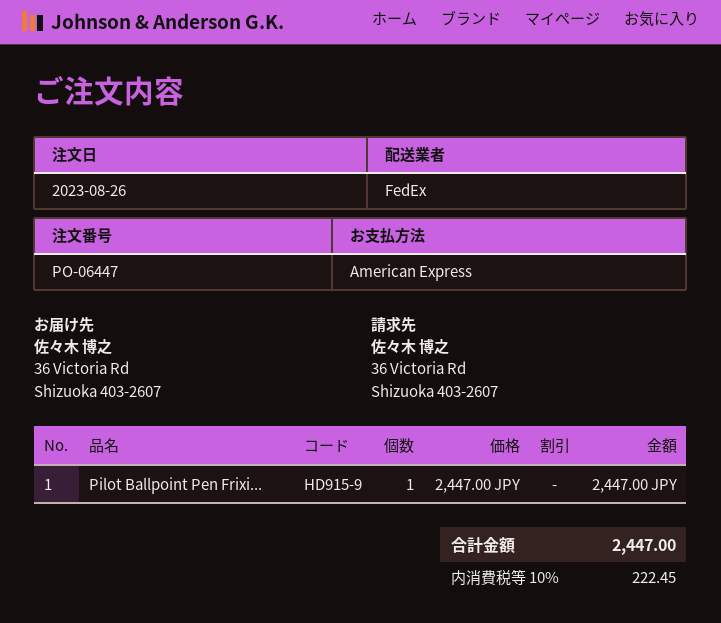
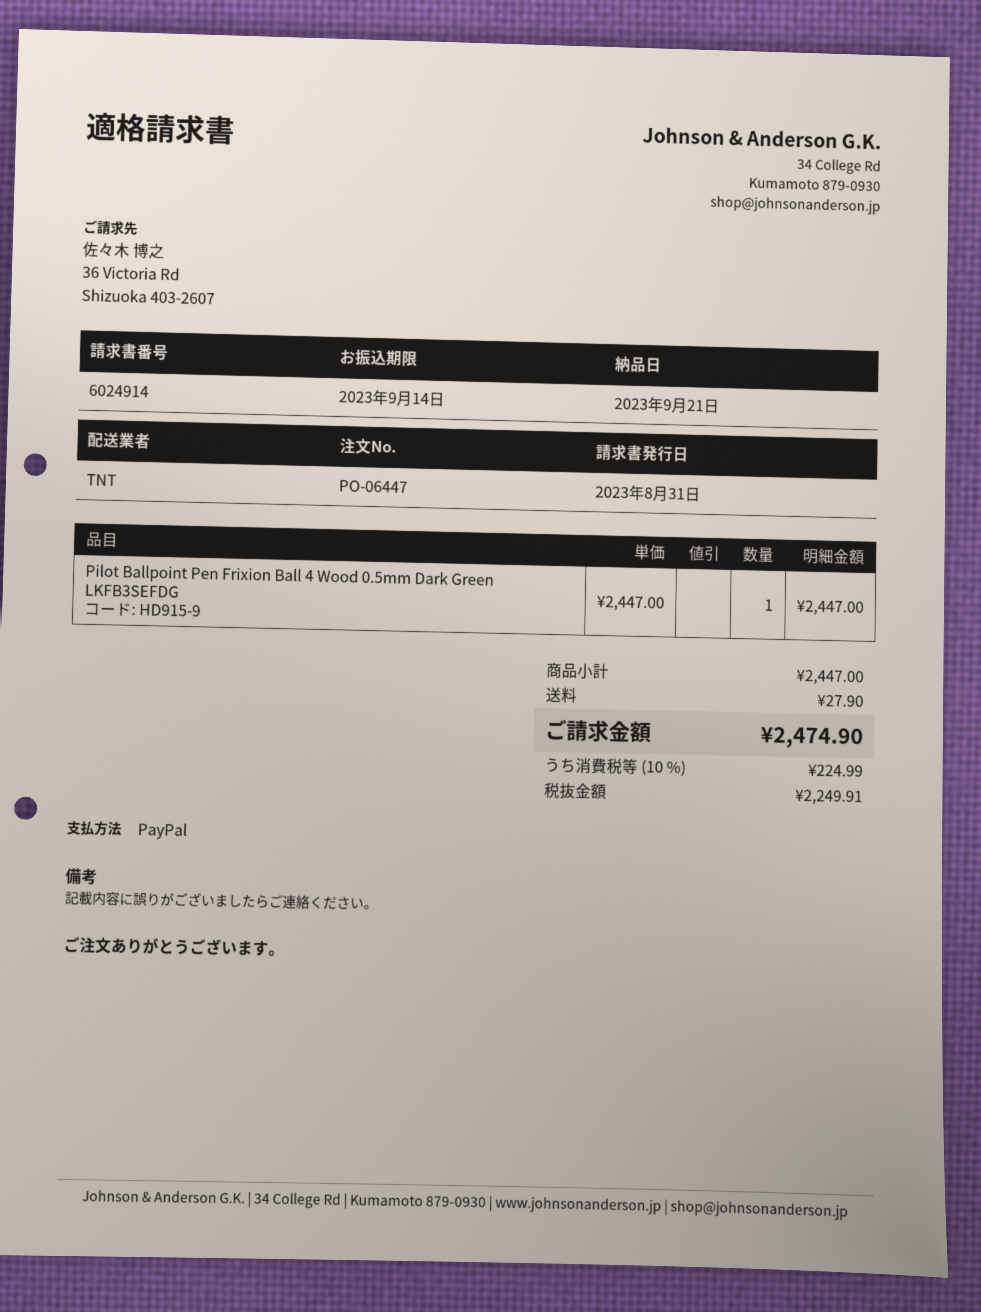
payment method: American Express -> PayPal
shipping method: FedEx -> TNT
shipping: none -> 27.90
tax: 10% = 222.45 -> 10% = 224.99
total: 2447.00 -> 2474.90

